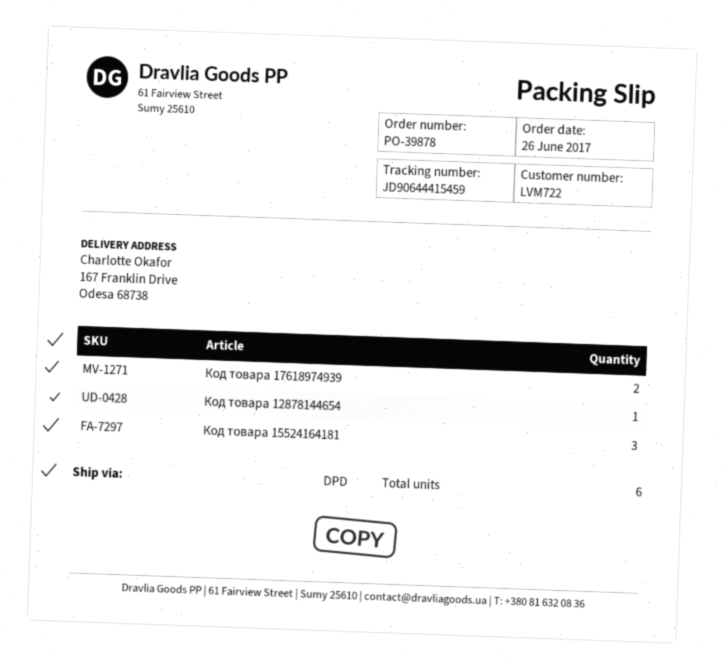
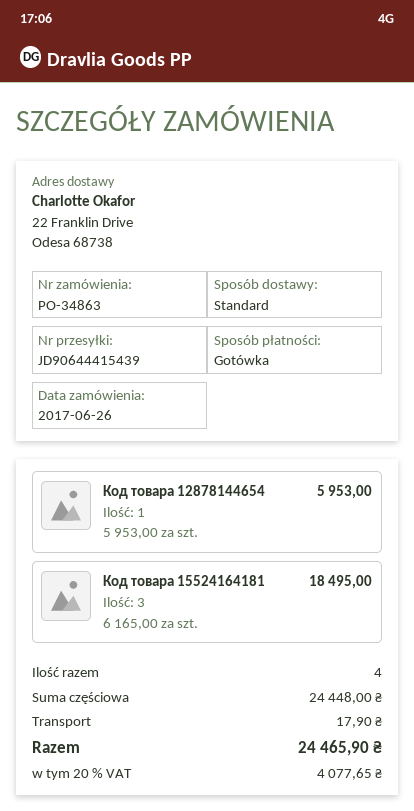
order number: PO-39878 -> PO-34863
shipping method: DPD -> standard
tracking number: JD90644415459 -> JD90644415439
ship to: 167 Franklin Drive, Odesa 68738 -> 22 Franklin Drive, Odesa 68738
Код товара 17618974939: 2 -> none
total quantity: 6 -> 4

